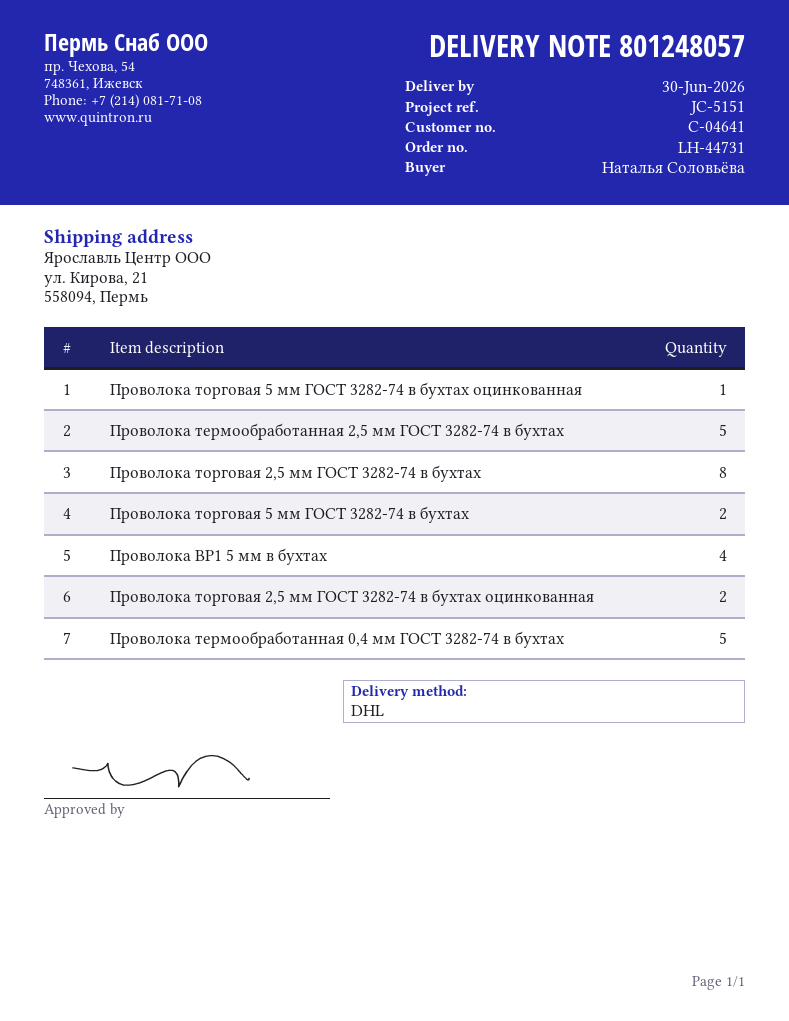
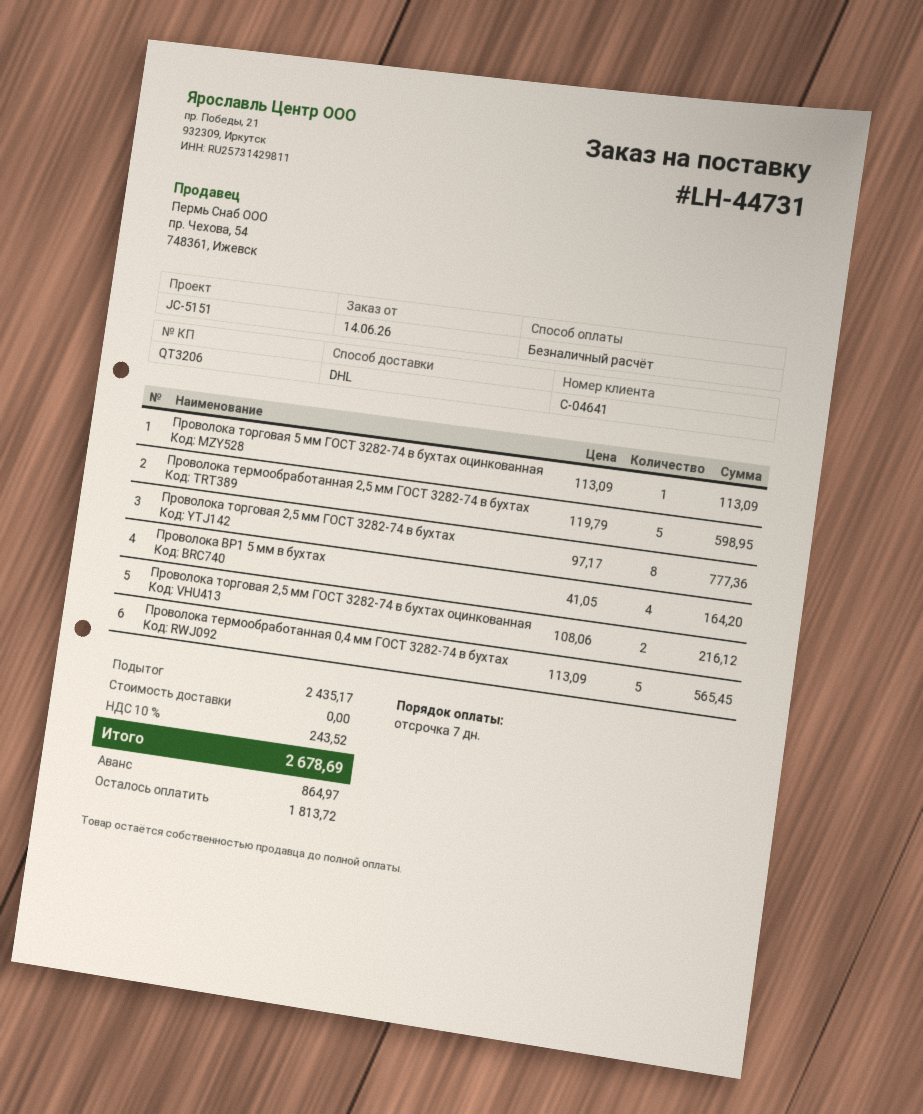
Проволока торговая 5 мм ГОСТ 3282-74 в бухтах: 2 -> none

